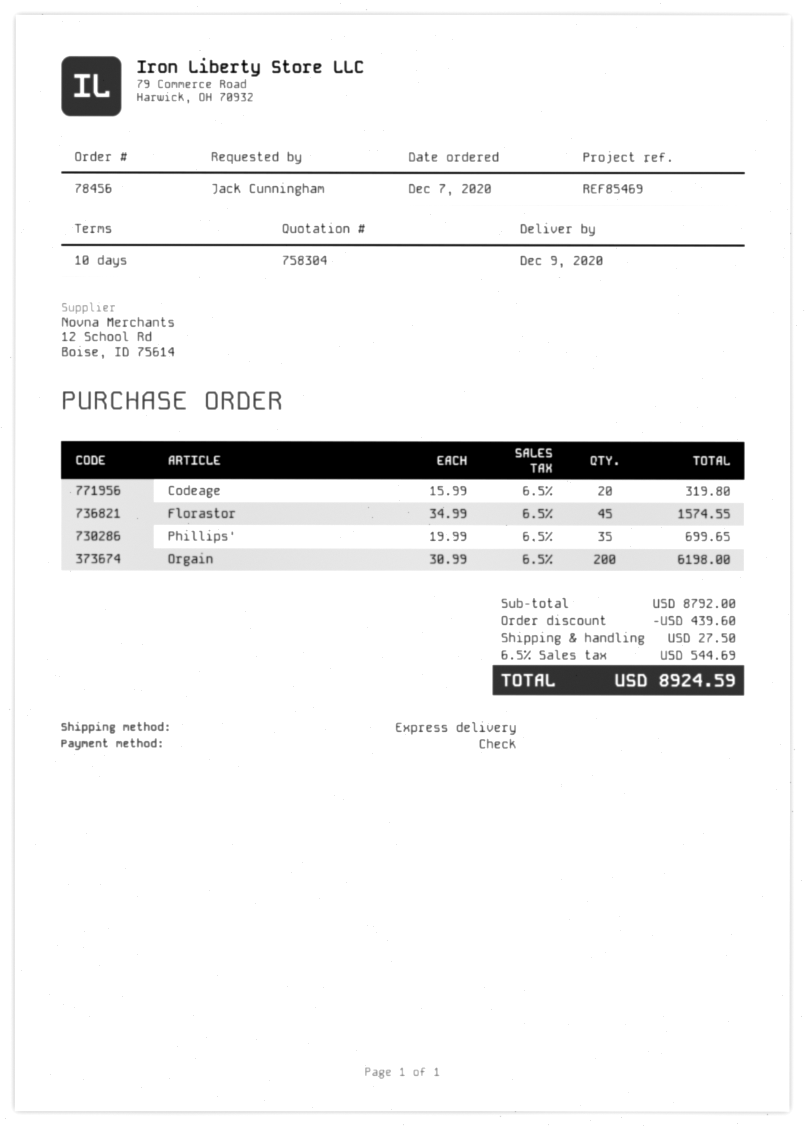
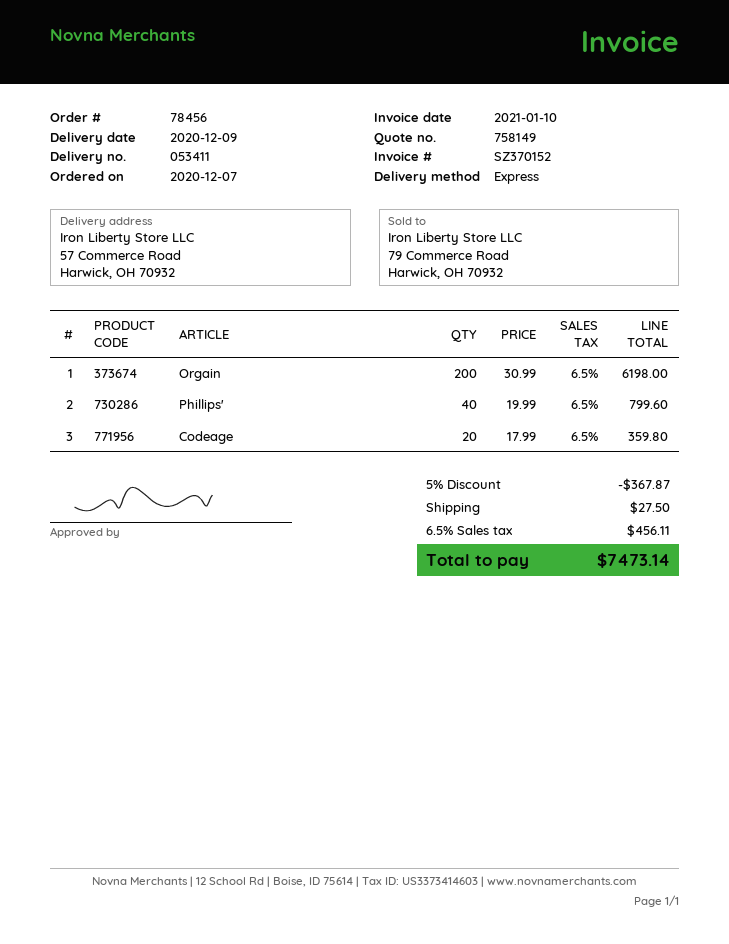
quote number: 758304 -> 758149
Codeage: 20 x 15.99 = 319.80 -> 20 x 17.99 = 359.80
Florastor: 45 x 34.99 = 1574.55 -> none
Phillips': 35 x 19.99 = 699.65 -> 40 x 19.99 = 799.60
discount: 439.60 -> 367.87
tax: 6.5% = 544.69 -> 6.5% = 456.11
total: 8924.59 -> 7473.14

